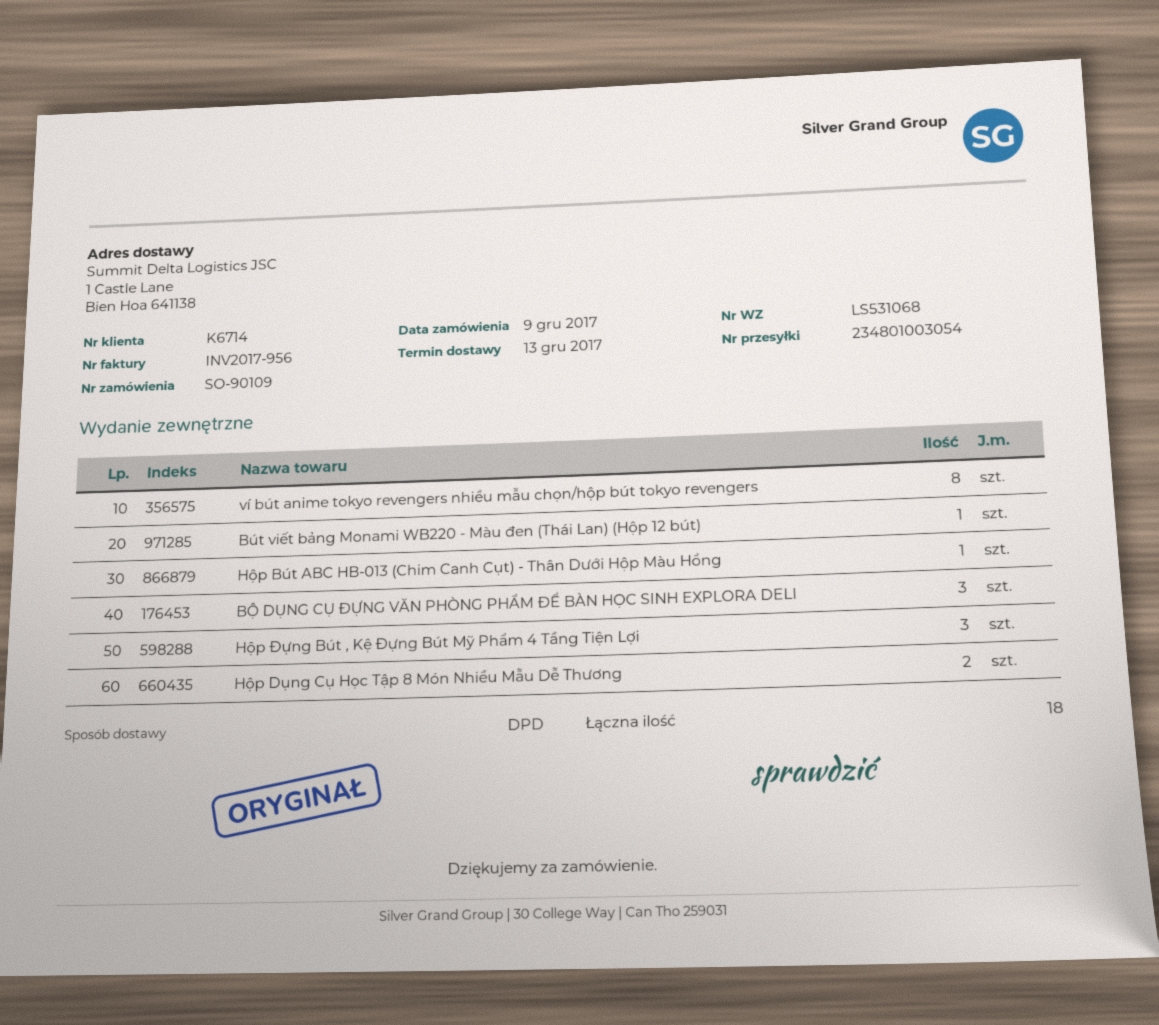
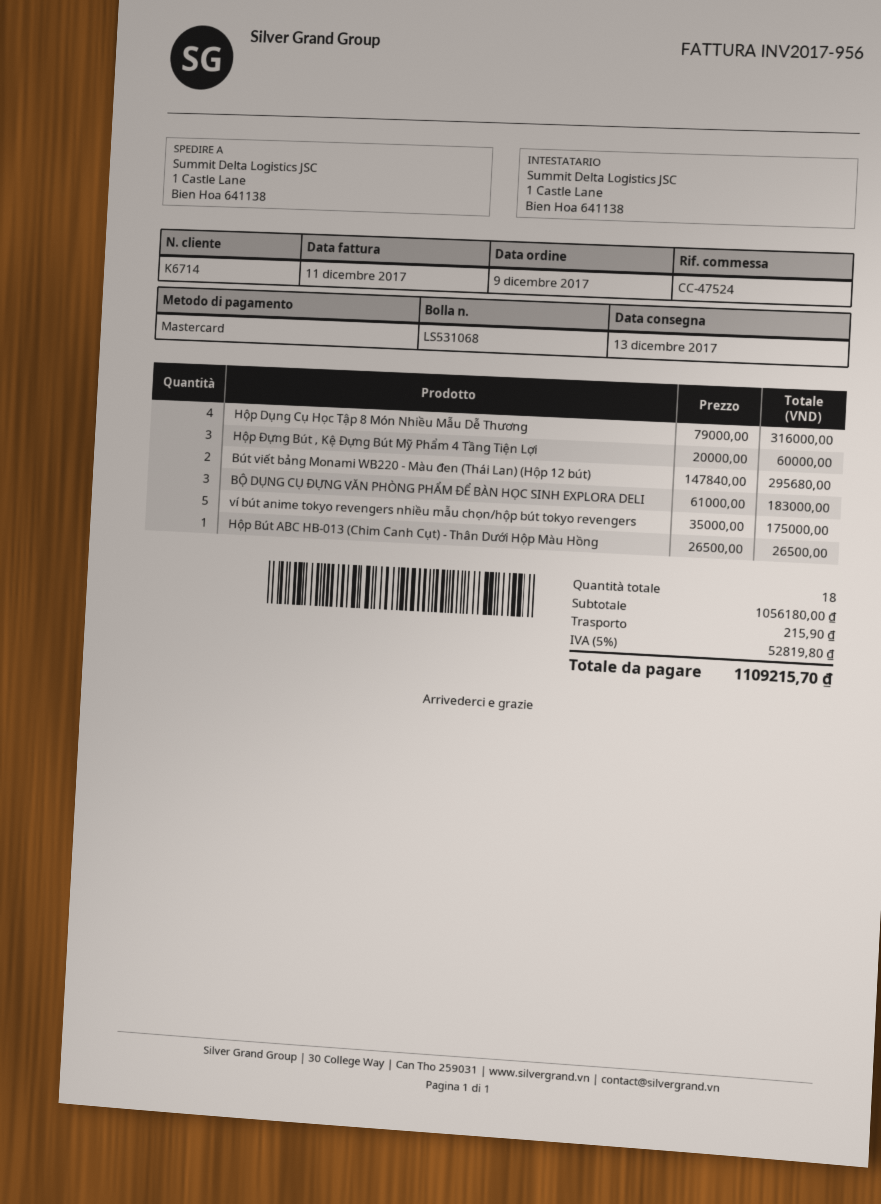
ví bút anime tokyo revengers nhiều mẫu chọn/hộp bút tokyo revengers: 8 -> 5
Bút viết bảng Monami WB220 - Màu đen (Thái Lan) (Hộp 12 bút): 1 -> 2
Hộp Dụng Cụ Học Tập 8 Món Nhiều Mẫu Dễ Thương: 2 -> 4

